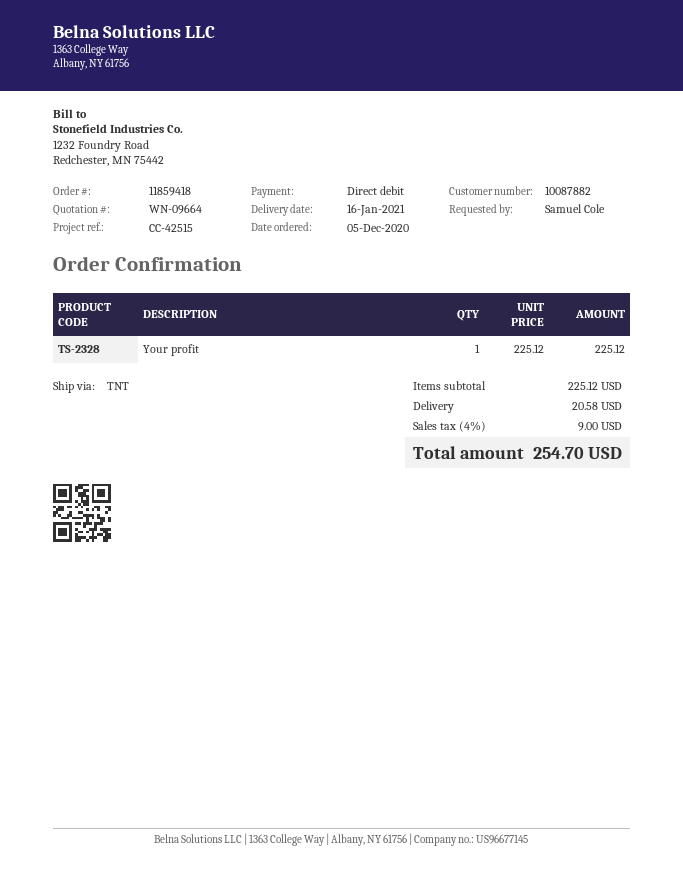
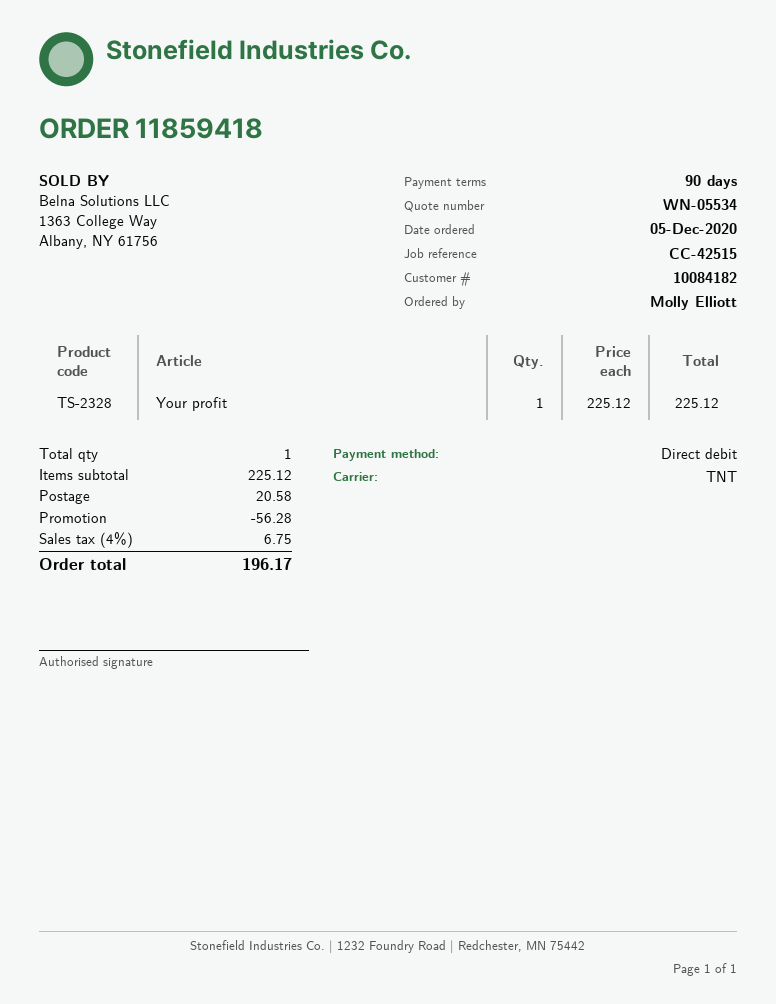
quote number: WN-09664 -> WN-05534
customer number: 10087882 -> 10084182
ordered by: Samuel Cole -> Molly Elliott
discount: none -> 56.28
tax: 4% = 9.00 -> 4% = 6.75
total: 254.70 -> 196.17

